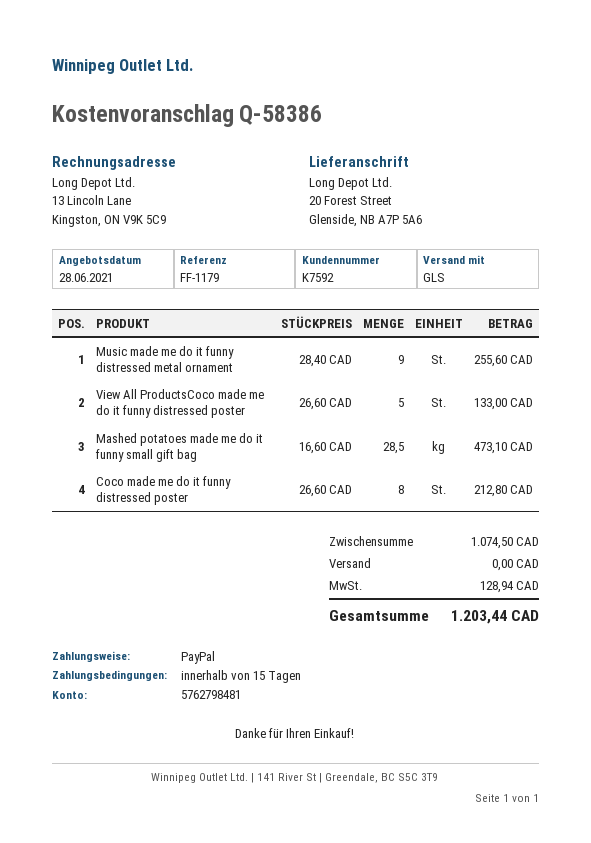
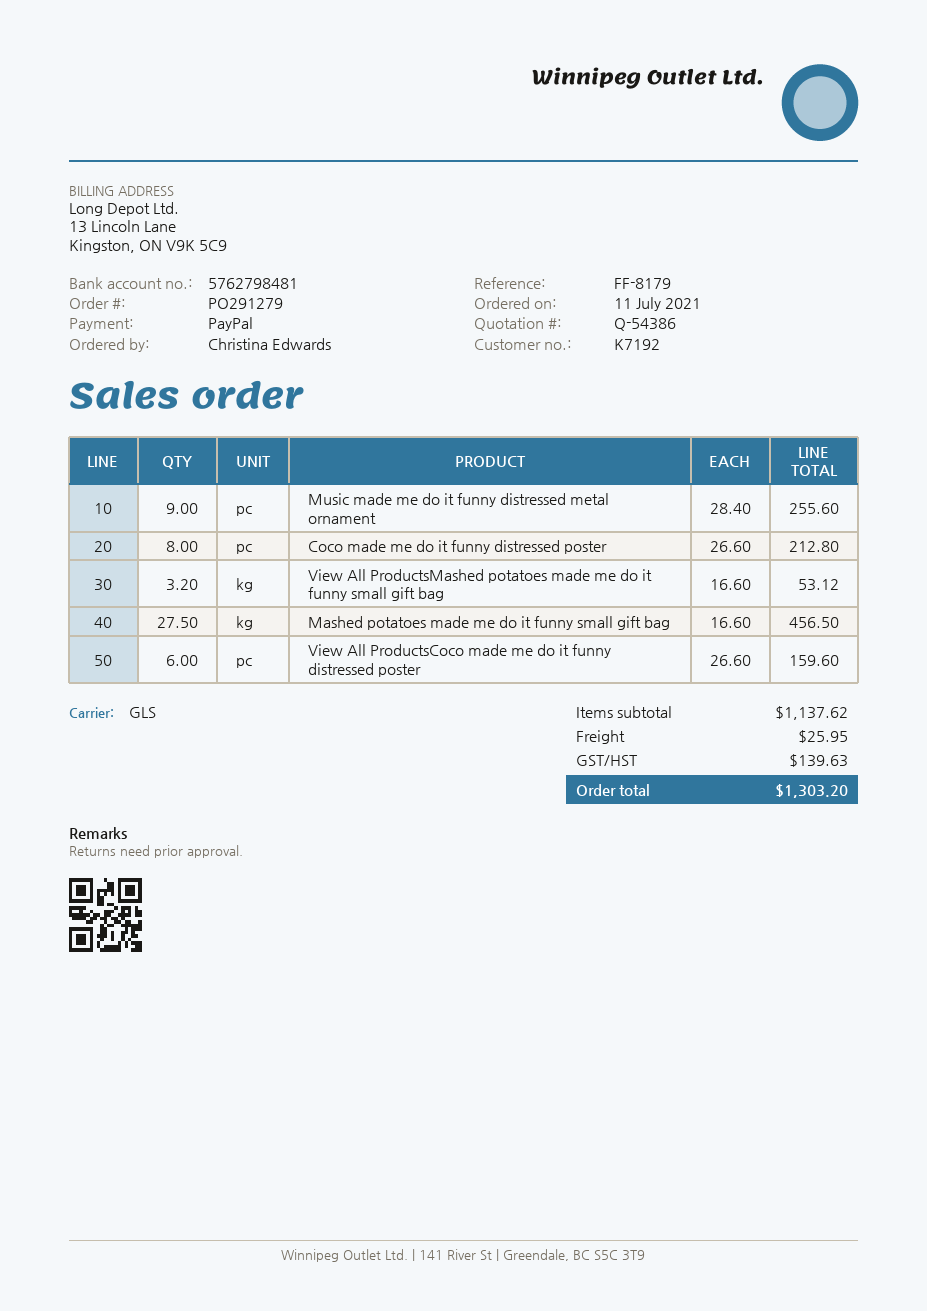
quote number: Q-58386 -> Q-54386
customer number: K7592 -> K7192
reference: FF-1179 -> FF-8179
View All ProductsCoco made me do it funny distressed poster: 5 x 26.60 = 133.00 -> 6 x 26.60 = 159.60
Mashed potatoes made me do it funny small gift bag: 28.5 x 16.60 = 473.10 -> 27.5 x 16.60 = 456.50
View All ProductsMashed potatoes made me do it funny small gift bag: none -> 3.2 x 16.60 = 53.12
subtotal: 1074.50 -> 1137.62
shipping: 0.00 -> 25.95
tax: 128.94 -> 139.63
total: 1203.44 -> 1303.20

